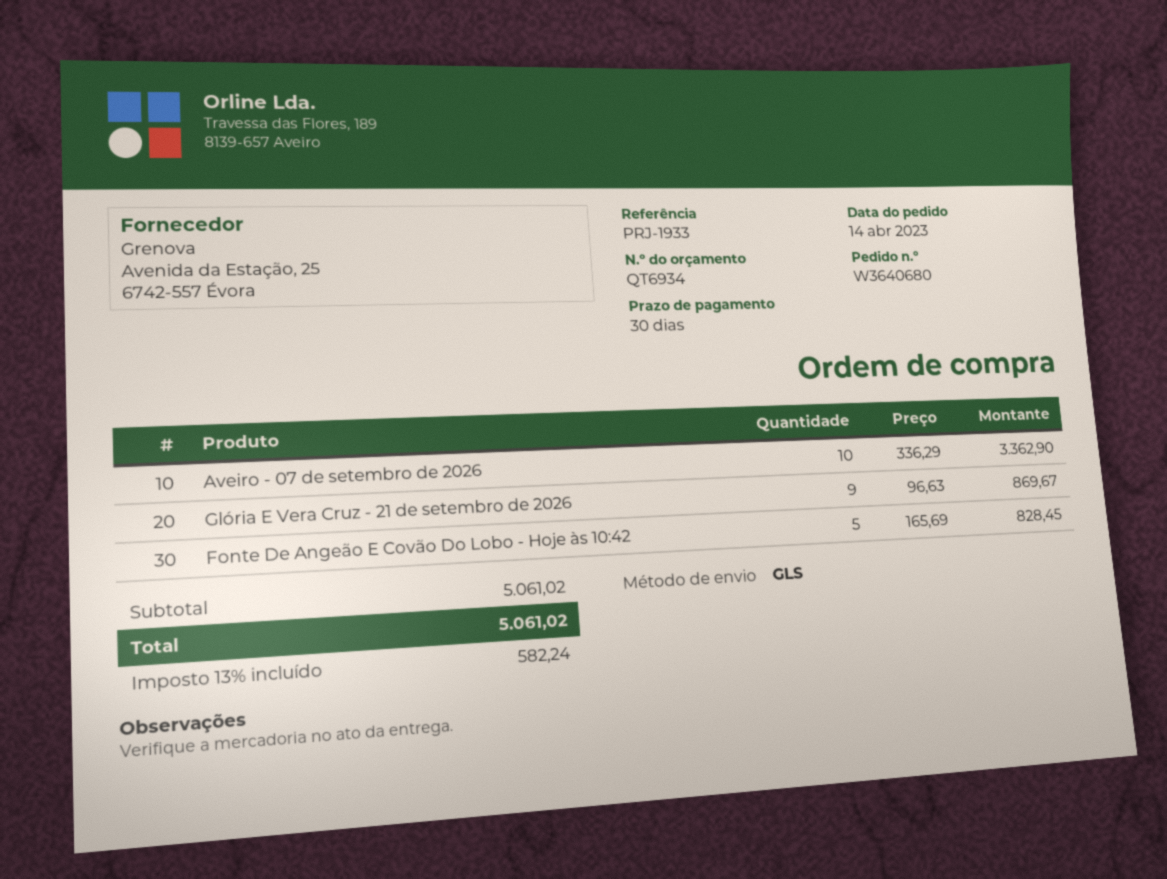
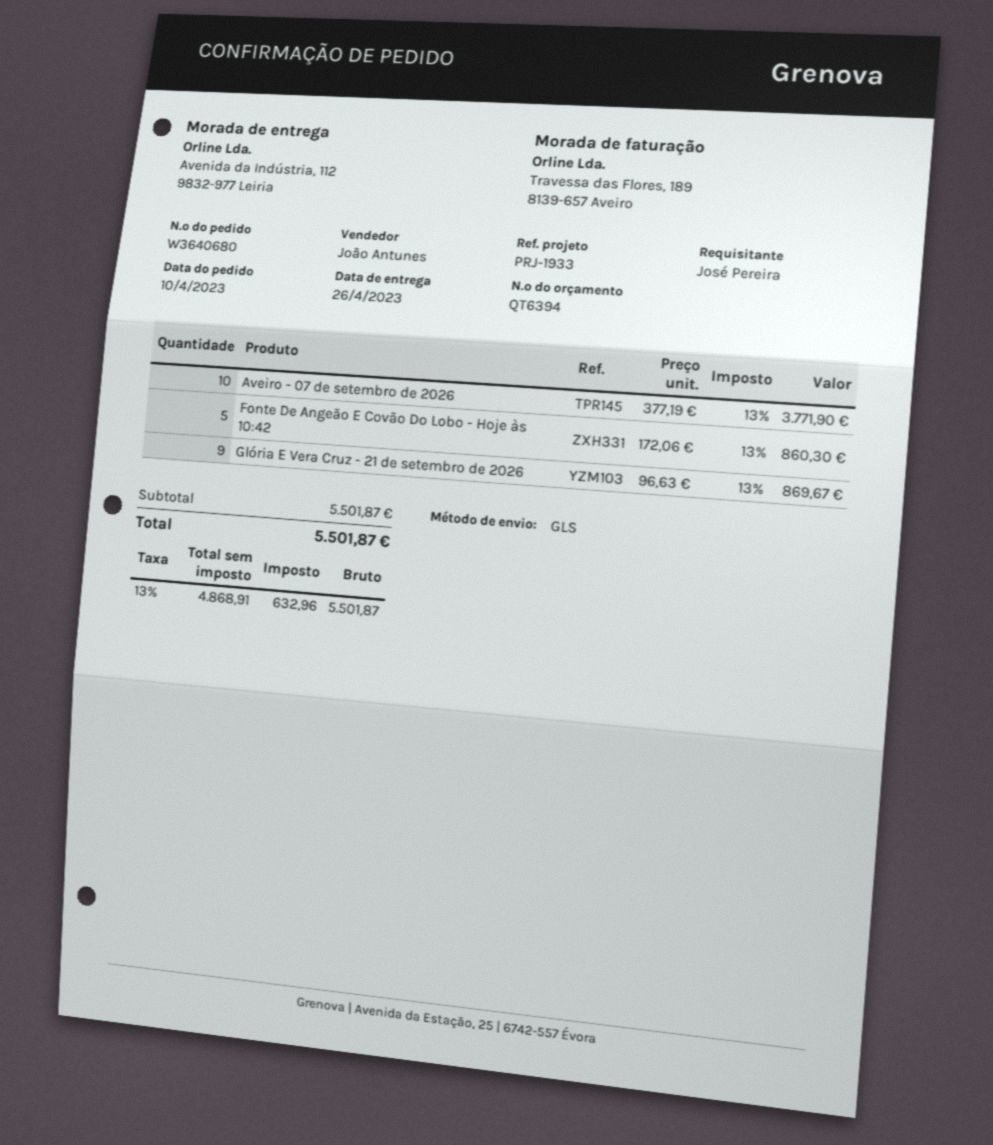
quote number: QT6934 -> QT6394
order date: 2023-04-14 -> 2023-04-10
Aveiro - 07 de setembro de 2026: 10 x 336.29 = 3362.90 -> 10 x 377.19 = 3771.90
Fonte De Angeão E Covão Do Lobo - Hoje às 10:42: 5 x 165.69 = 828.45 -> 5 x 172.06 = 860.30
subtotal: 5061.02 -> 5501.87
tax: 13% = 582.24 -> 13% = 632.96
total: 5061.02 -> 5501.87

